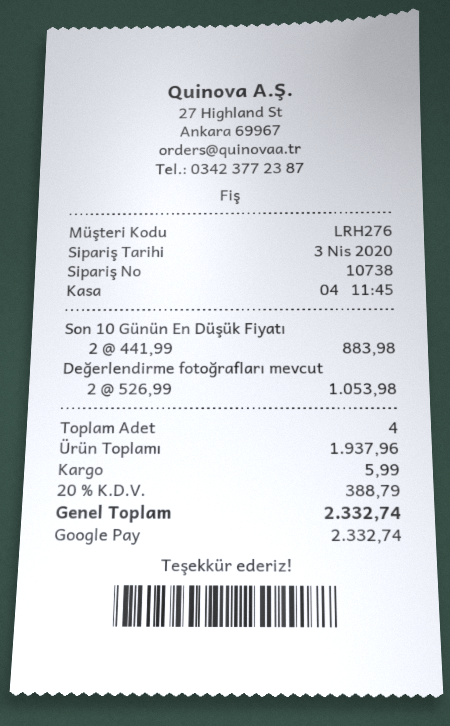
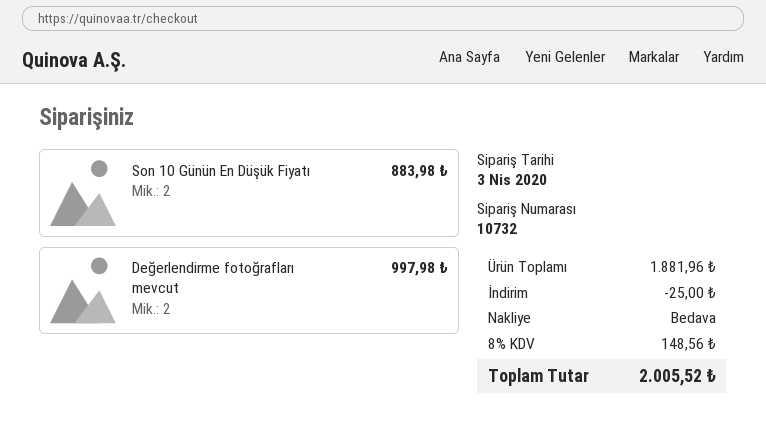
order number: 10738 -> 10732
Değerlendirme fotoğrafları mevcut: 2 for 1053.98 -> 2 for 997.98
subtotal: 1937.96 -> 1881.96
discount: none -> 25.00
shipping: 5.99 -> 0.00
tax: 20% = 388.79 -> 8% = 148.56
total: 2332.74 -> 2005.52

